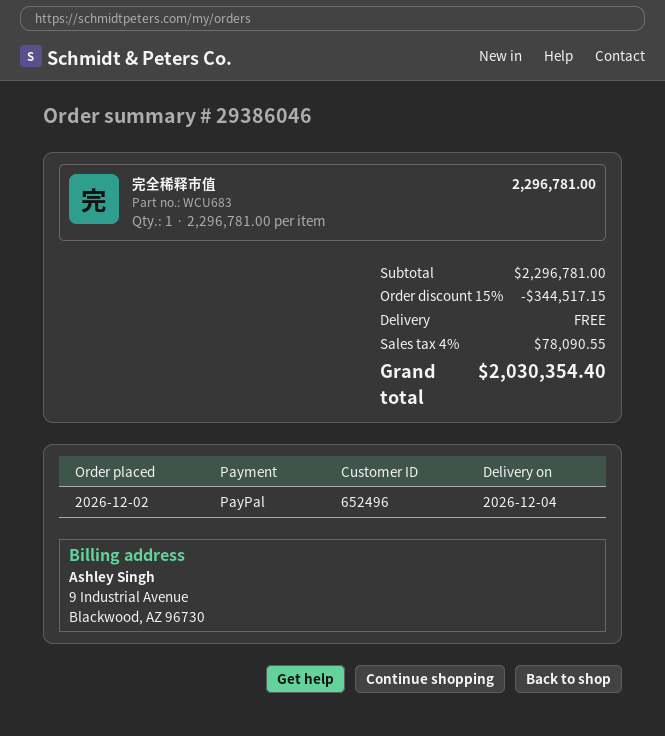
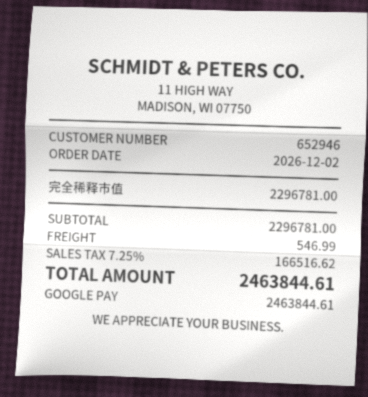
customer number: 652496 -> 652946
payment method: PayPal -> Google Pay
discount: 15% = 344517.15 -> none
shipping: 0.00 -> 546.99
tax: 4% = 78090.55 -> 7.25% = 166516.62
total: 2030354.40 -> 2463844.61

